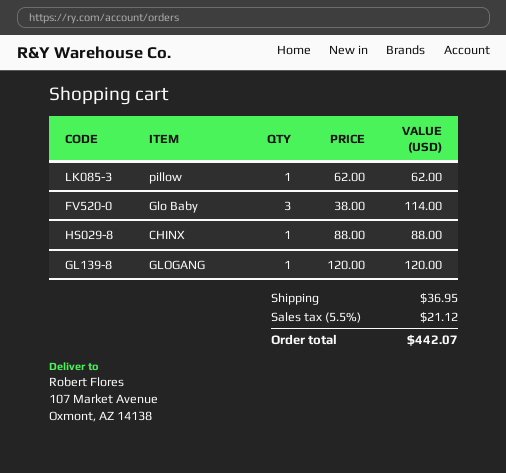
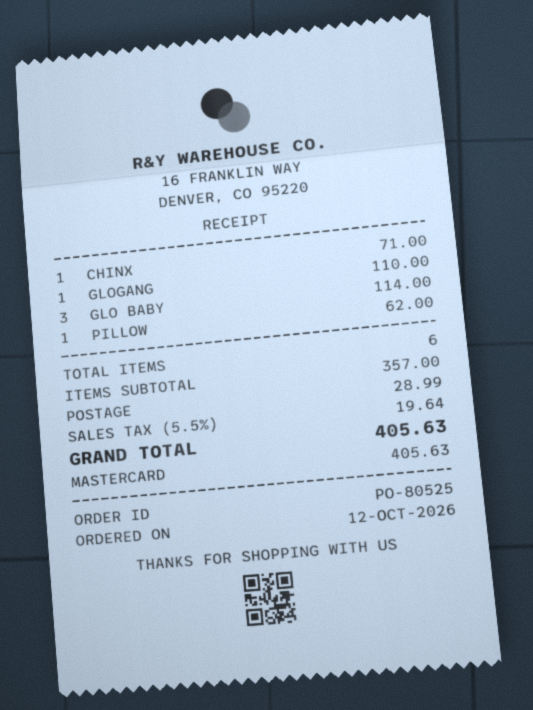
CHINX: 1 for 88.00 -> 1 for 71.00
GLOGANG: 1 for 120.00 -> 1 for 110.00
shipping: 36.95 -> 28.99
tax: 5.5% = 21.12 -> 5.5% = 19.64
total: 442.07 -> 405.63

